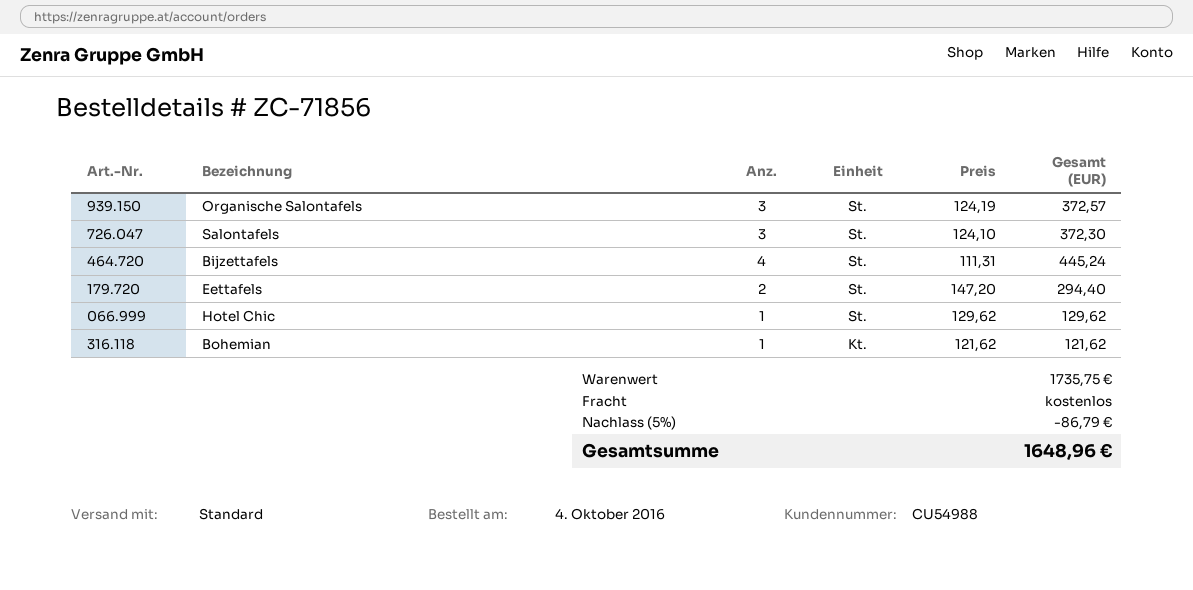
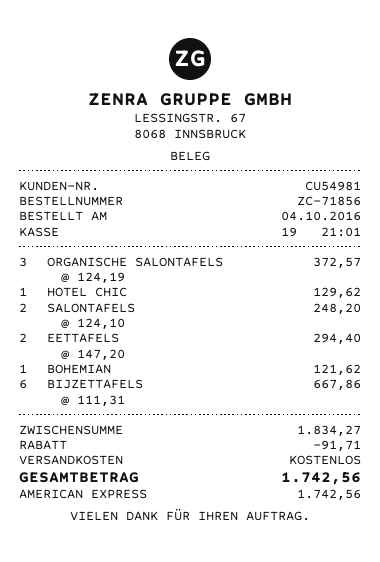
customer number: CU54988 -> CU54981
Salontafels: 3 x 124.10 = 372.30 -> 2 x 124.10 = 248.20
Bijzettafels: 4 x 111.31 = 445.24 -> 6 x 111.31 = 667.86
subtotal: 1735.75 -> 1834.27
discount: 86.79 -> 91.71
total: 1648.96 -> 1742.56

